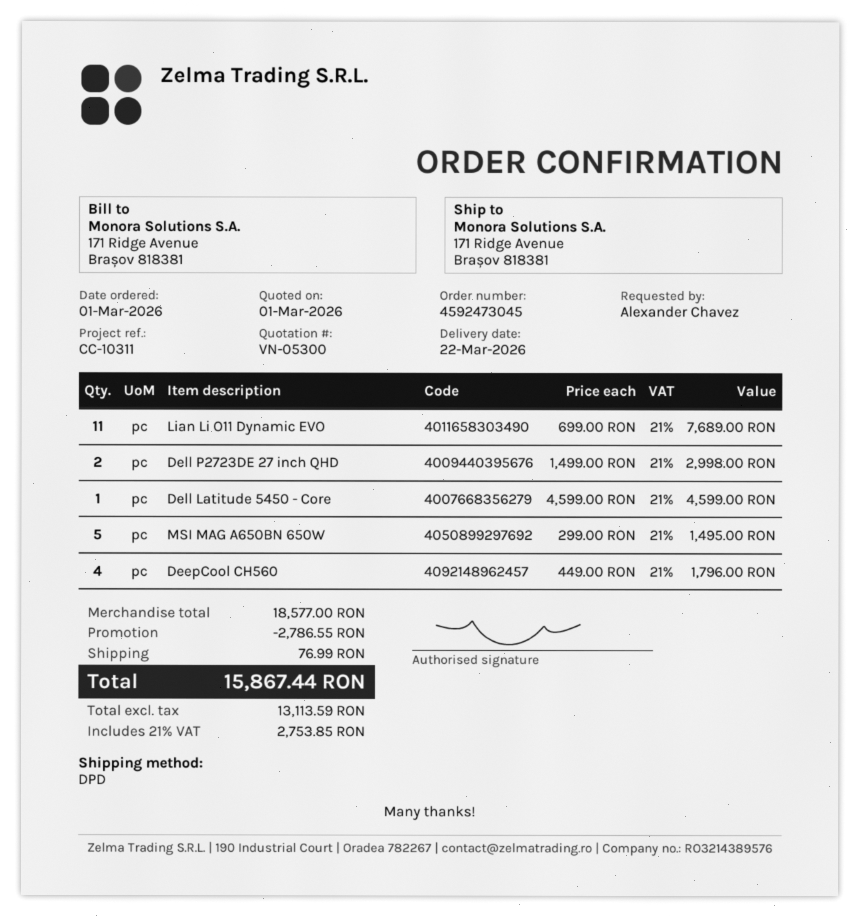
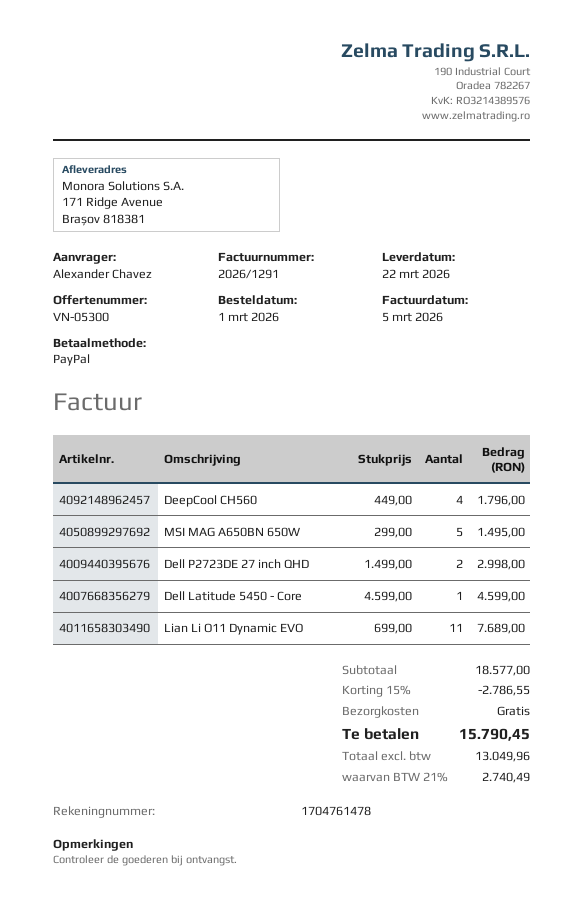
shipping: 76.99 -> 0.00
net: 13113.59 -> 13049.96
tax: 21% = 2753.85 -> 21% = 2740.49
total: 15867.44 -> 15790.45

